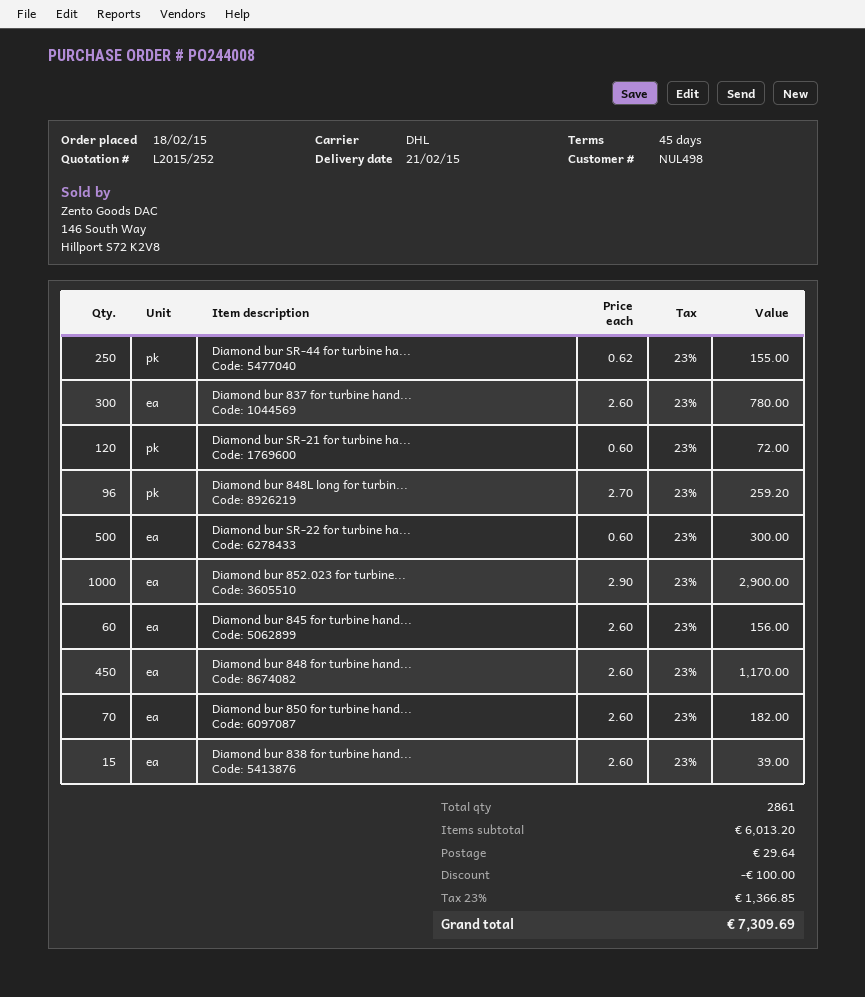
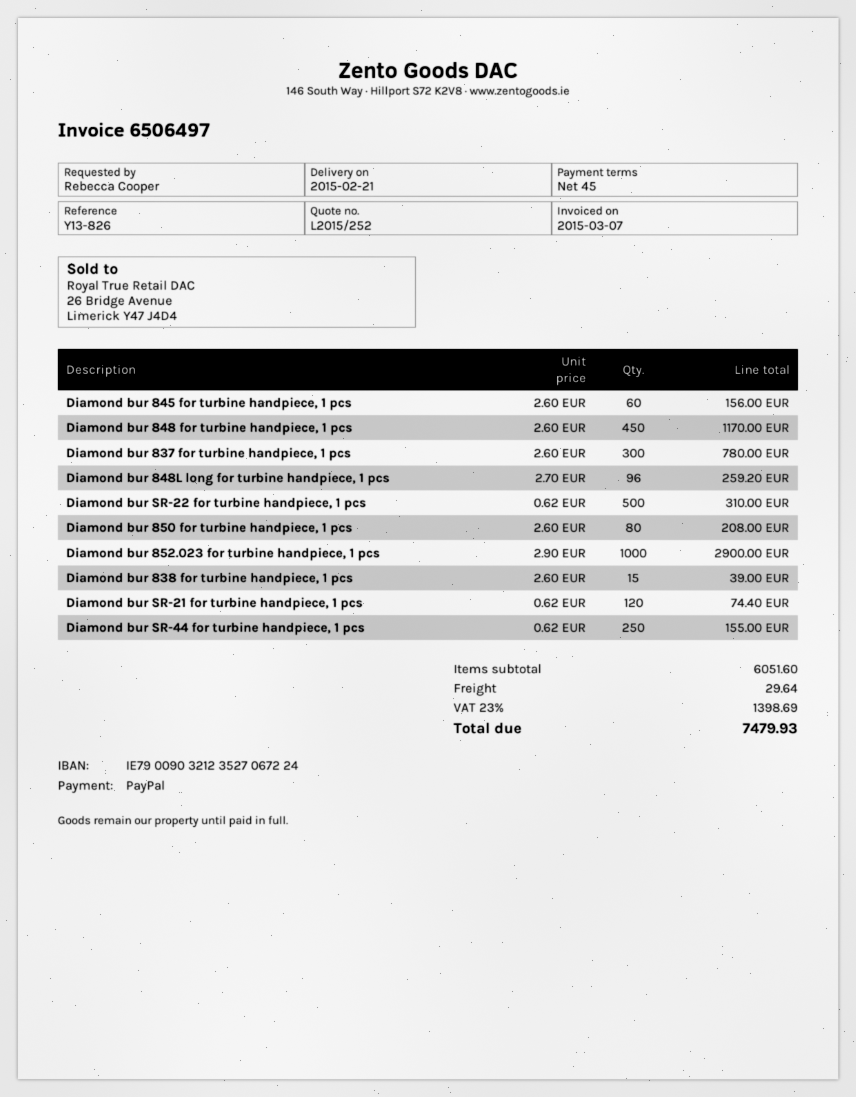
Diamond bur SR-21 for turbine ha...: 120 x 0.60 = 72.00 -> 120 x 0.62 = 74.40
Diamond bur SR-22 for turbine ha...: 500 x 0.60 = 300.00 -> 500 x 0.62 = 310.00
Diamond bur 850 for turbine hand...: 70 x 2.60 = 182.00 -> 80 x 2.60 = 208.00
subtotal: 6013.20 -> 6051.60
discount: 100.00 -> none
tax: 23% = 1366.85 -> 23% = 1398.69
total: 7309.69 -> 7479.93

